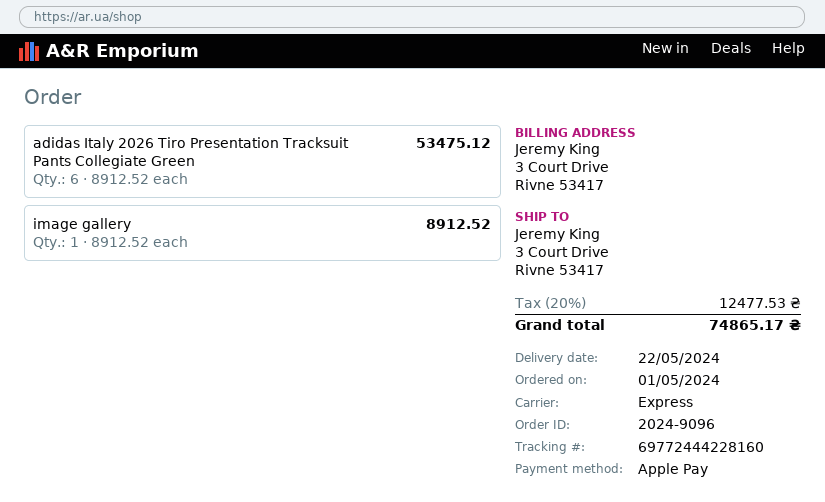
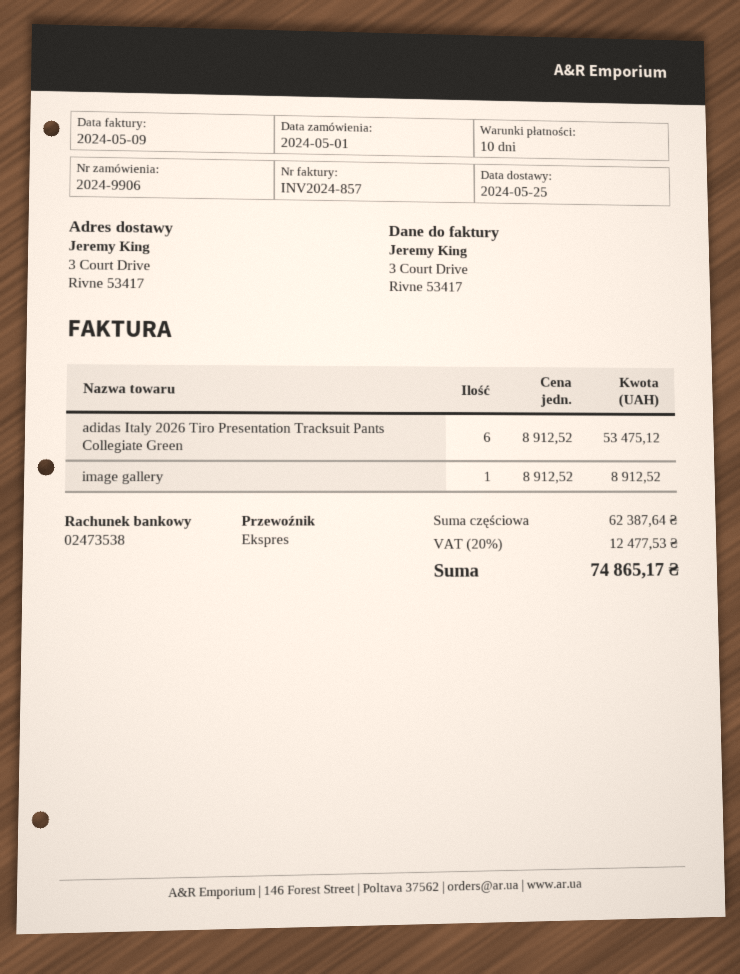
order number: 2024-9096 -> 2024-9906
delivery date: 2024-05-22 -> 2024-05-25

